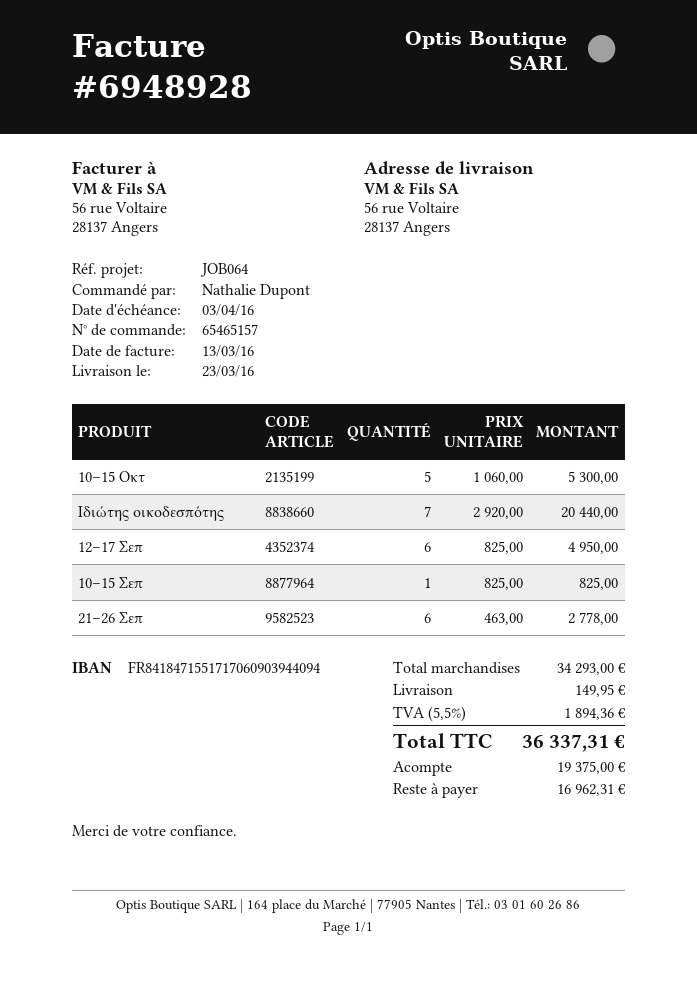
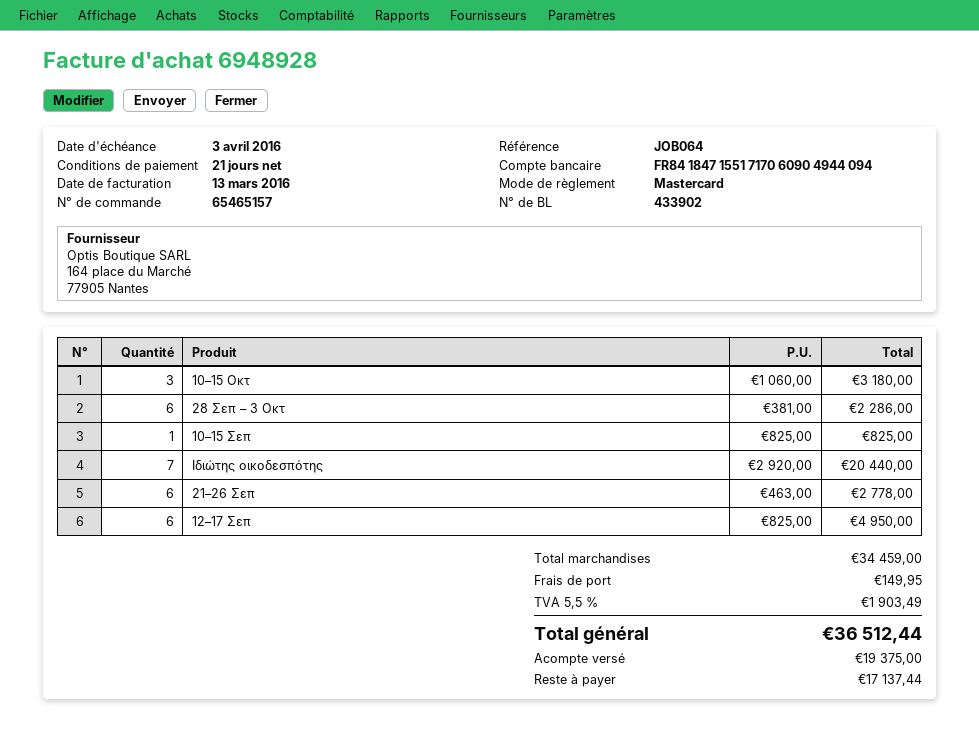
bank account: FR8418471551717060903944094 -> FR8418471551717060904944094
10–15 Οκτ: 5 x 1060.00 = 5300.00 -> 3 x 1060.00 = 3180.00
28 Σεπ – 3 Οκτ: none -> 6 x 381.00 = 2286.00
subtotal: 34293.00 -> 34459.00
tax: 5.5% = 1894.36 -> 5.5% = 1903.49
total: 36337.31 -> 36512.44
balance: 16962.31 -> 17137.44

